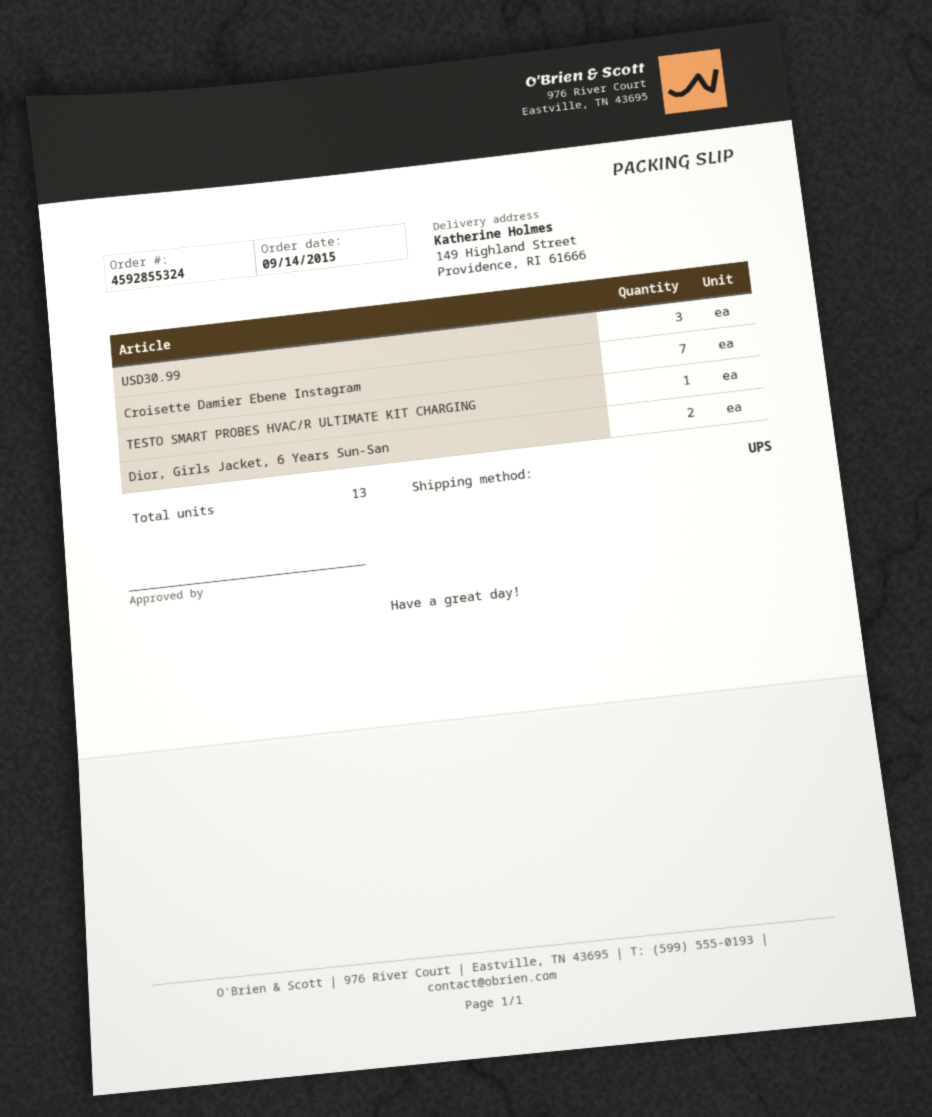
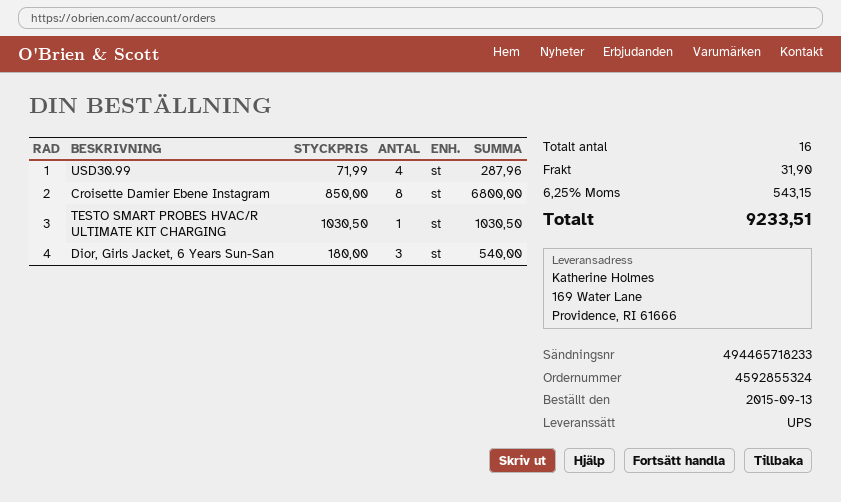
order date: 2015-09-14 -> 2015-09-13
ship to: 149 Highland Street, Providence, RI 61666 -> 169 Water Lane, Providence, RI 61666
USD30.99: 3 -> 4
Croisette Damier Ebene Instagram: 7 -> 8
Dior, Girls Jacket, 6 Years Sun-San: 2 -> 3
total quantity: 13 -> 16

